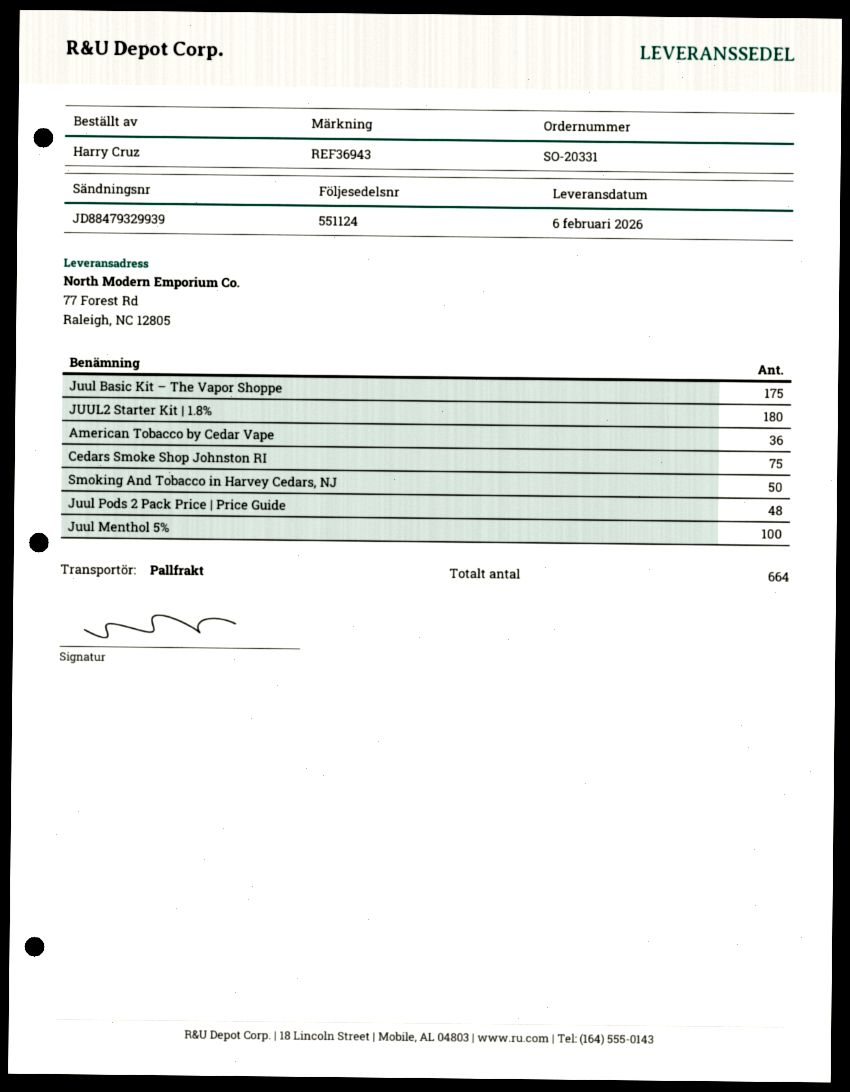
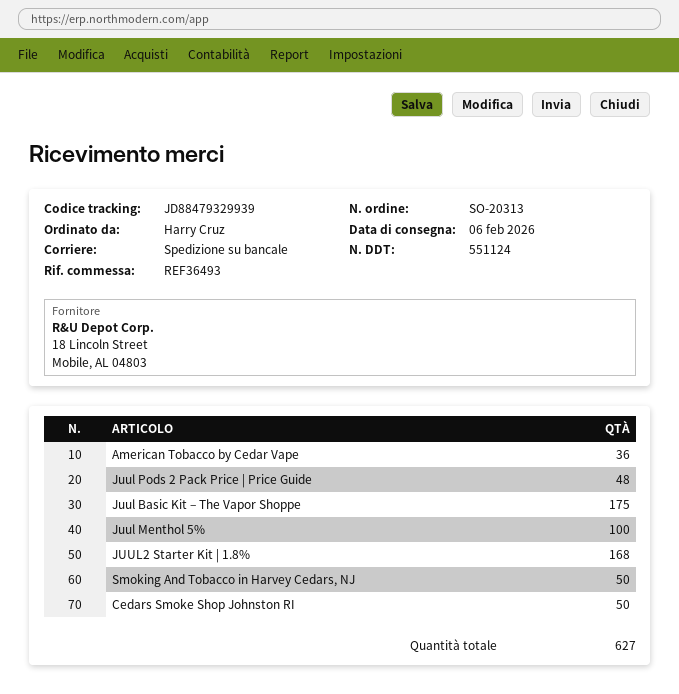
order number: SO-20331 -> SO-20313
reference: REF36943 -> REF36493
JUUL2 Starter Kit | 1.8%: 180 -> 168
Cedars Smoke Shop Johnston RI: 75 -> 50
total quantity: 664 -> 627

